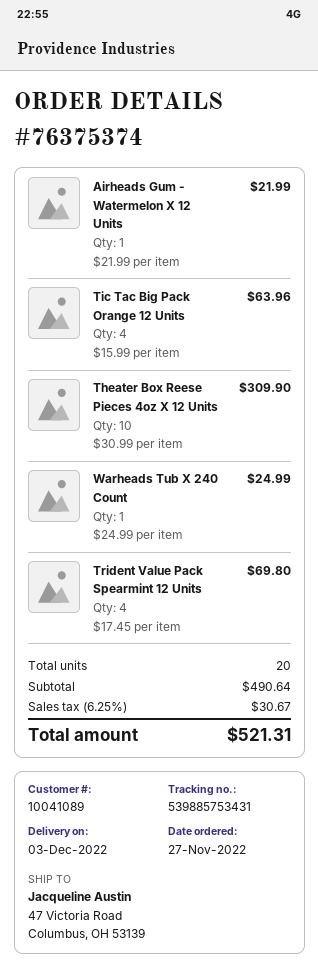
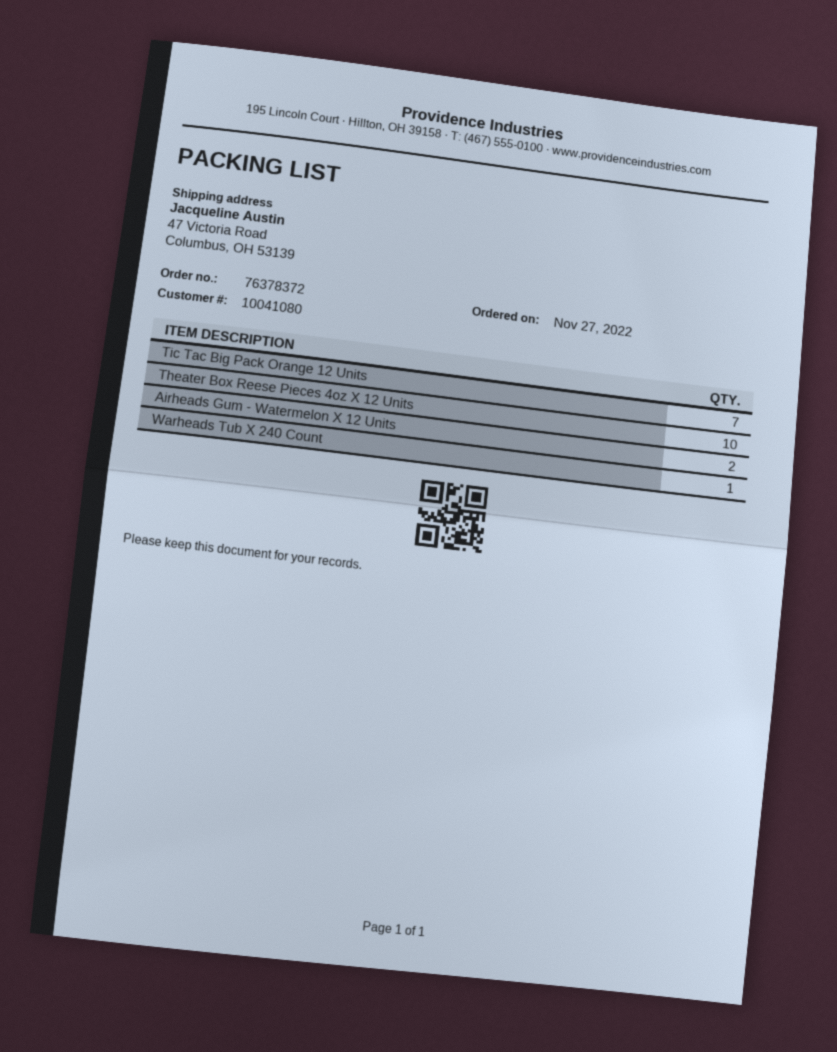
order number: 76375374 -> 76378372
customer number: 10041089 -> 10041080
Airheads Gum - Watermelon X 12 Units: 1 -> 2
Tic Tac Big Pack Orange 12 Units: 4 -> 7
Trident Value Pack Spearmint 12 Units: 4 -> none

